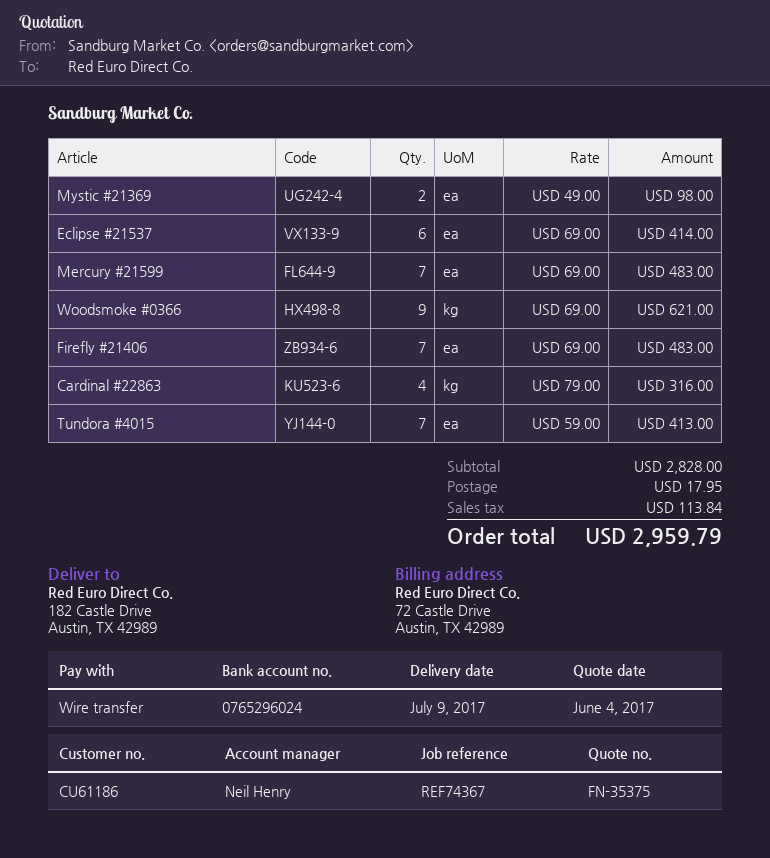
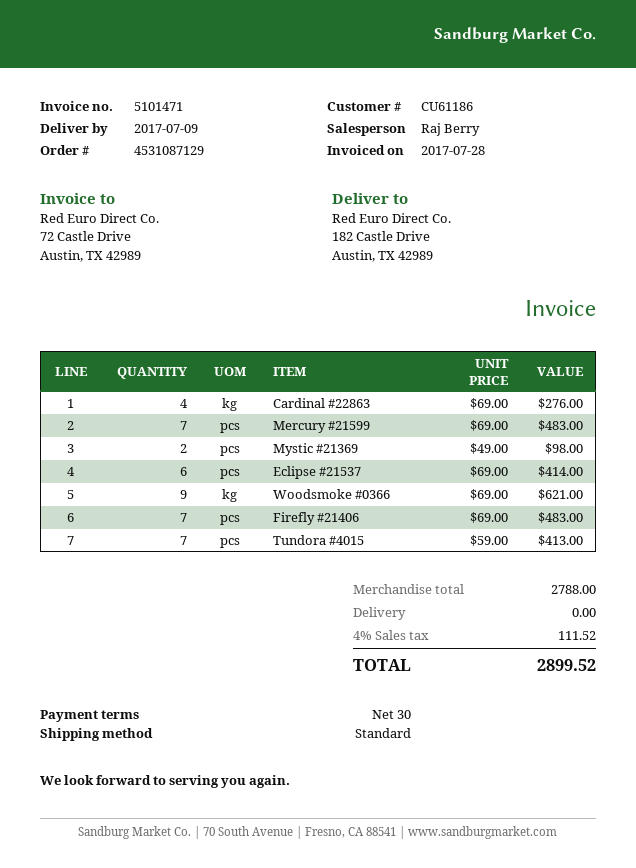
sales rep: Neil Henry -> Raj Berry
Cardinal #22863: 4 x 79.00 = 316.00 -> 4 x 69.00 = 276.00
subtotal: 2828.00 -> 2788.00
shipping: 17.95 -> 0.00
tax: 113.84 -> 111.52
total: 2959.79 -> 2899.52

